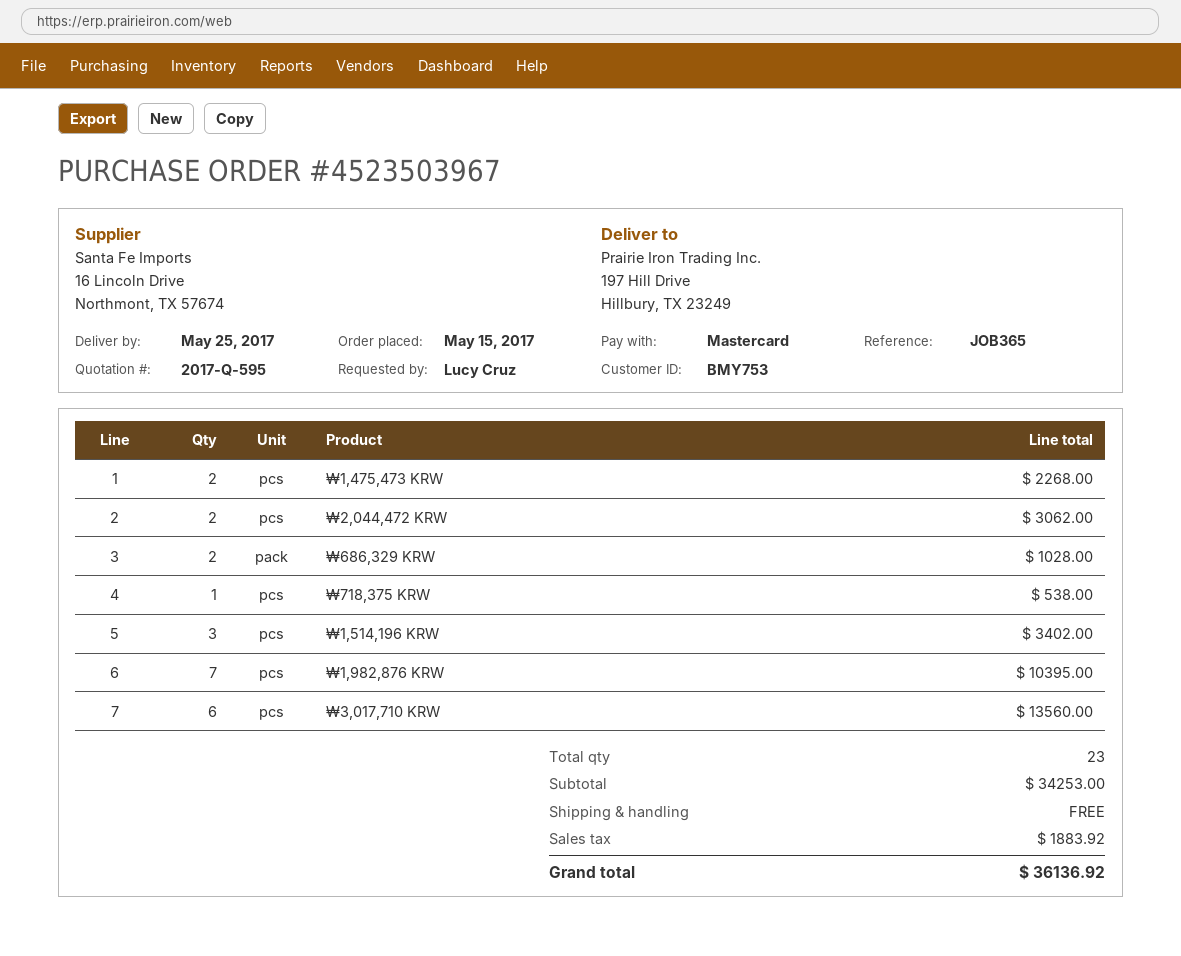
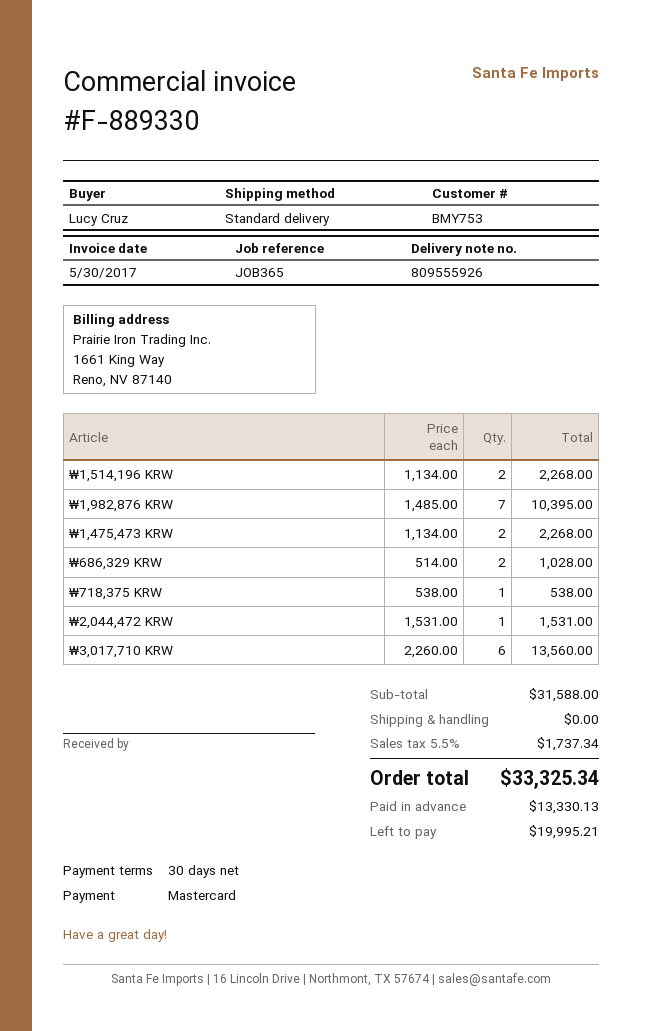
₩2,044,472 KRW: 2 for 3062.00 -> 1 for 1531.00
₩1,514,196 KRW: 3 for 3402.00 -> 2 for 2268.00
subtotal: 34253.00 -> 31588.00
tax: 1883.92 -> 1737.34
total: 36136.92 -> 33325.34

